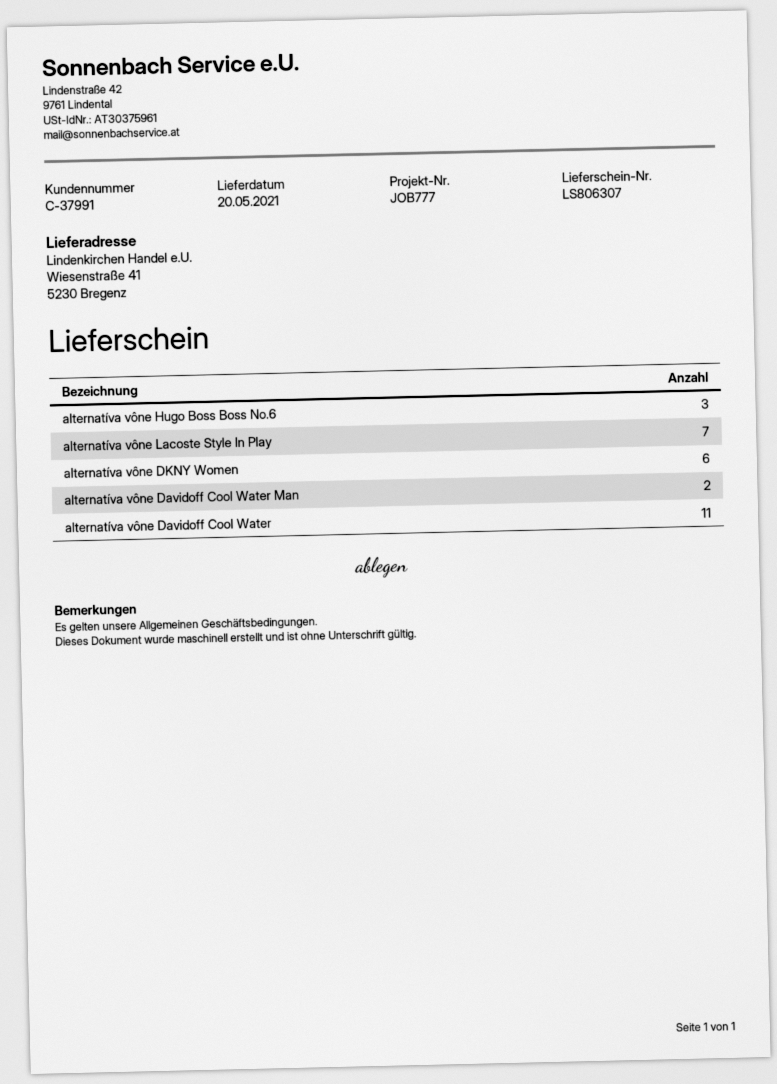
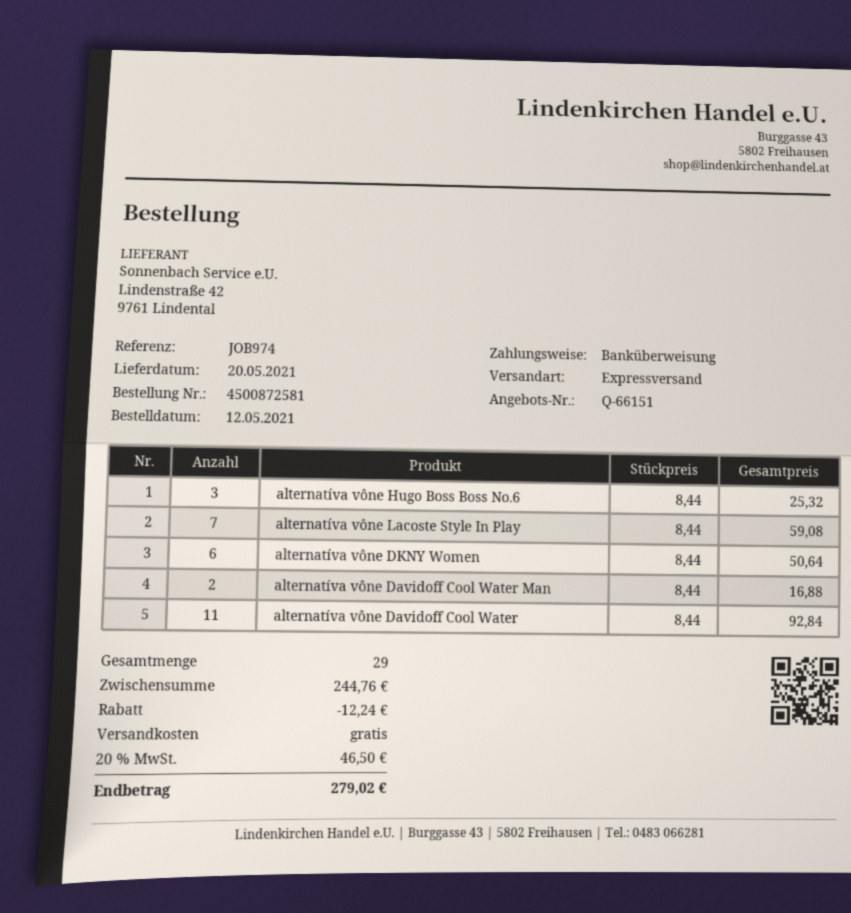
reference: JOB777 -> JOB974

